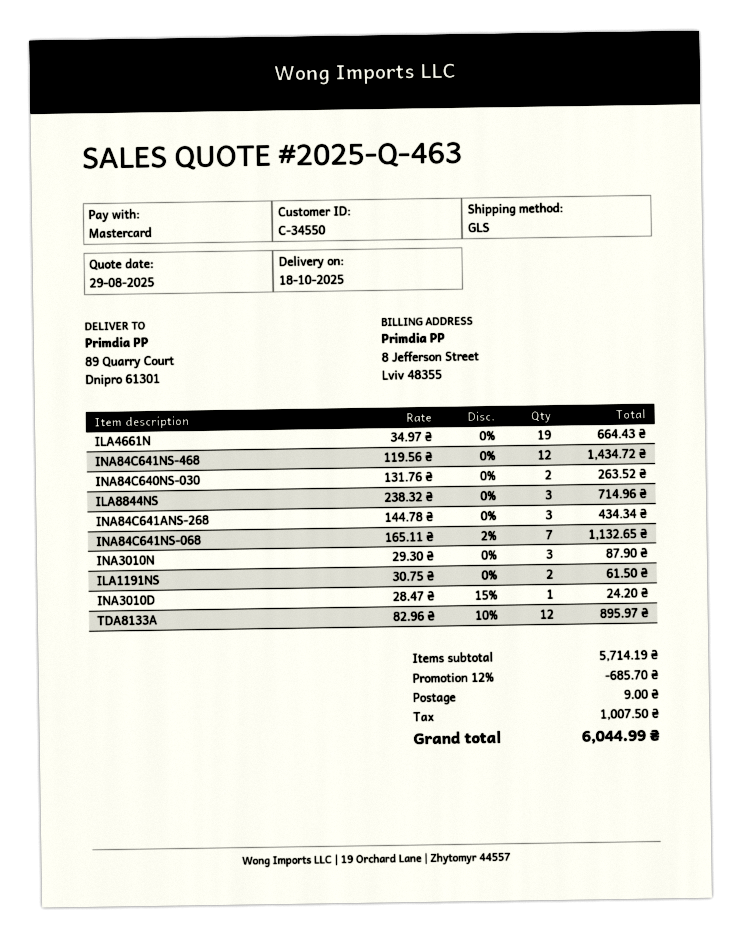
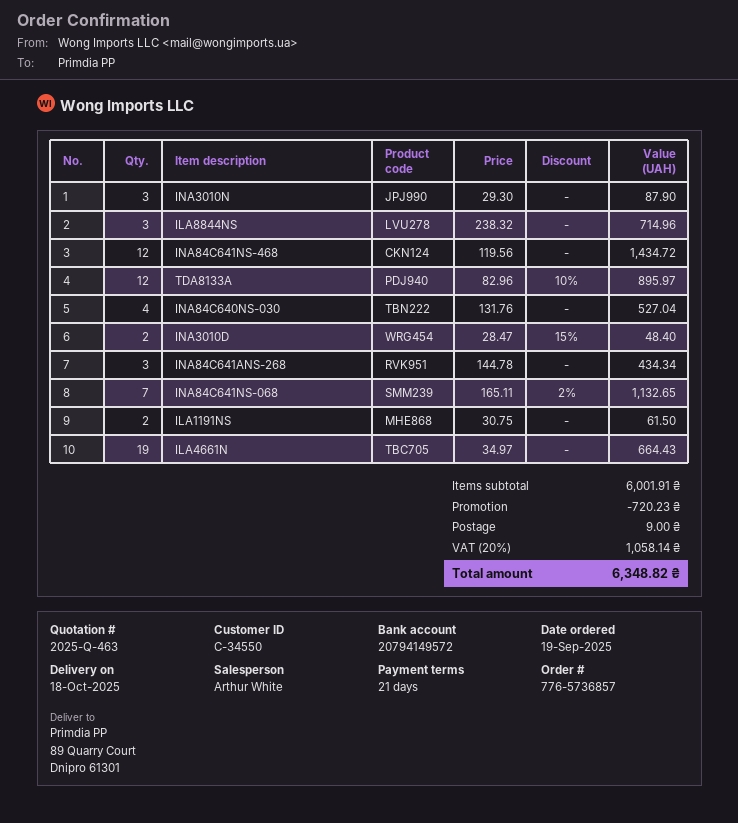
INA84C640NS-030: 2 x 131.76 = 263.52 -> 4 x 131.76 = 527.04
INA3010D: 1 x 28.47 - 15% = 24.20 -> 2 x 28.47 - 15% = 48.40
subtotal: 5714.19 -> 6001.91
discount: 685.70 -> 720.23
tax: 1007.50 -> 1058.14
total: 6044.99 -> 6348.82

